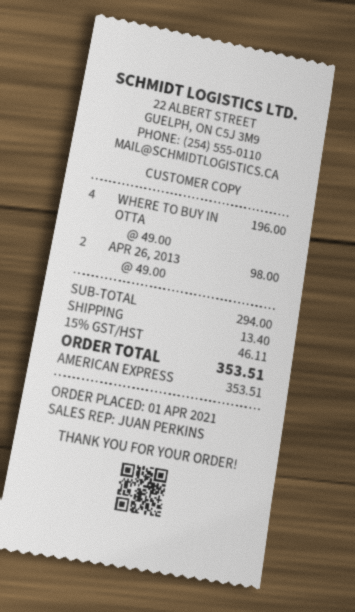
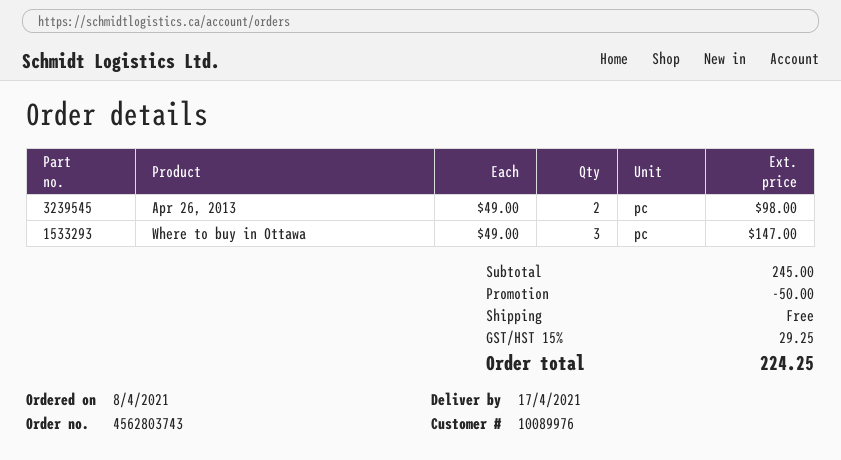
order date: 2021-04-01 -> 2021-04-08
WHERE TO BUY IN OTTA: 4 x 49.00 = 196.00 -> 3 x 49.00 = 147.00
subtotal: 294.00 -> 245.00
discount: none -> 50.00
shipping: 13.40 -> 0.00
tax: 15% = 46.11 -> 15% = 29.25
total: 353.51 -> 224.25

